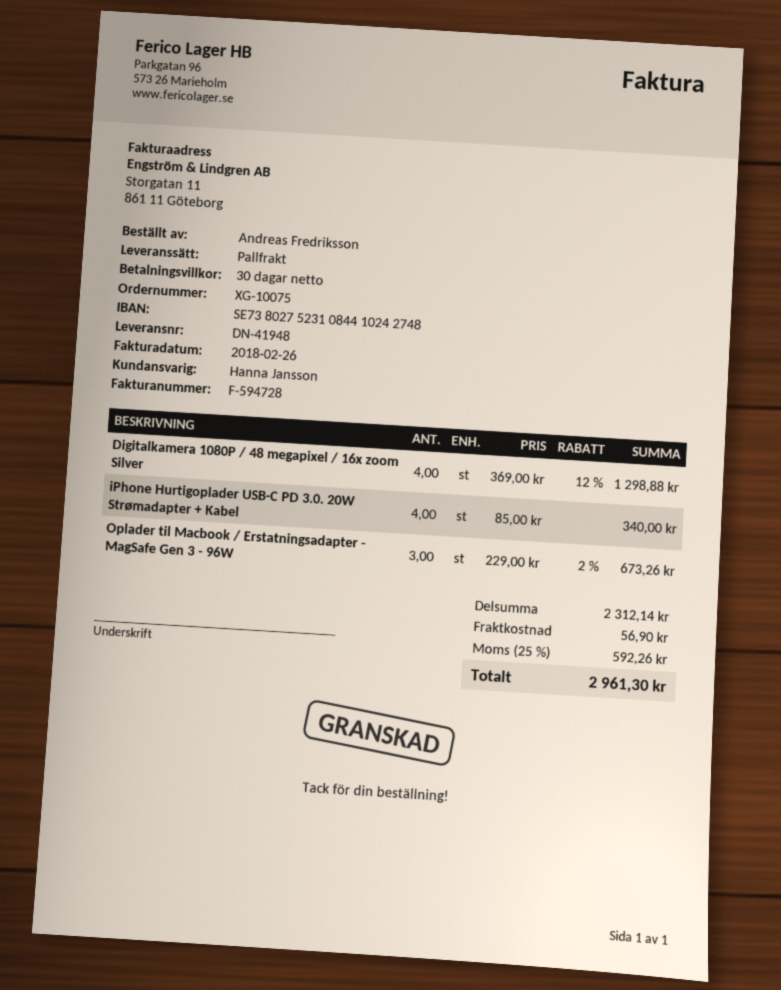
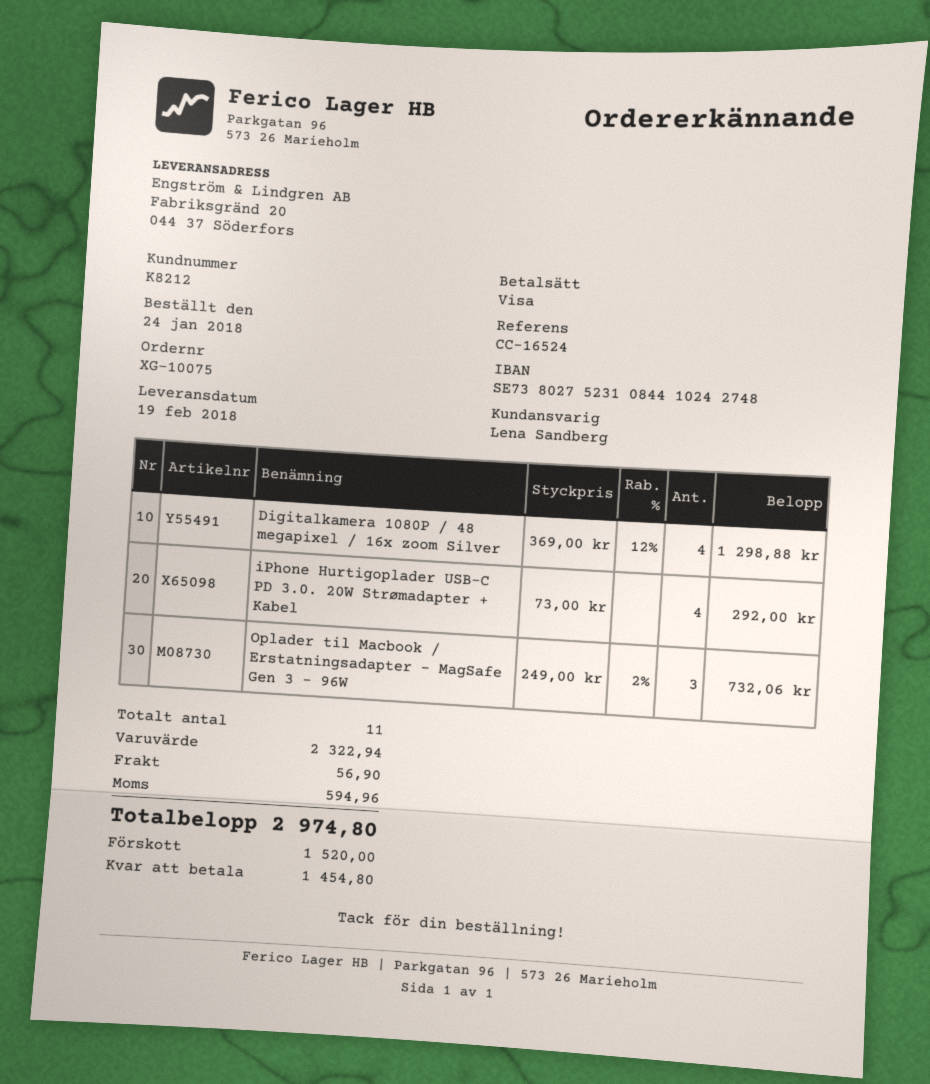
sales rep: Hanna Jansson -> Lena Sandberg
iPhone Hurtigoplader USB-C PD 3.0. 20W Strømadapter + Kabel: 4 x 85.00 = 340.00 -> 4 x 73.00 = 292.00
Oplader til Macbook / Erstatningsadapter - MagSafe Gen 3 - 96W: 3 x 229.00 - 2% = 673.26 -> 3 x 249.00 - 2% = 732.06
subtotal: 2312.14 -> 2322.94
tax: 592.26 -> 594.96
total: 2961.30 -> 2974.80

